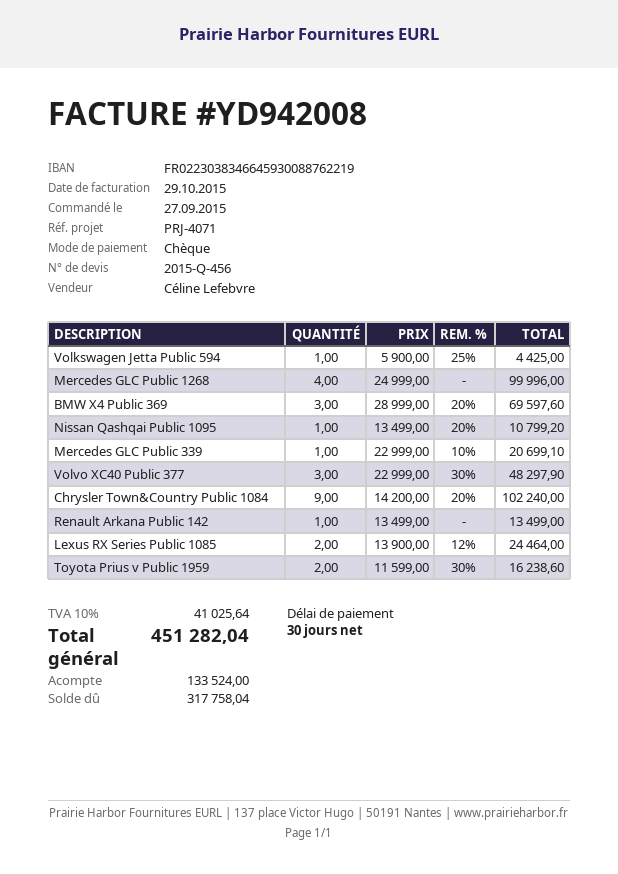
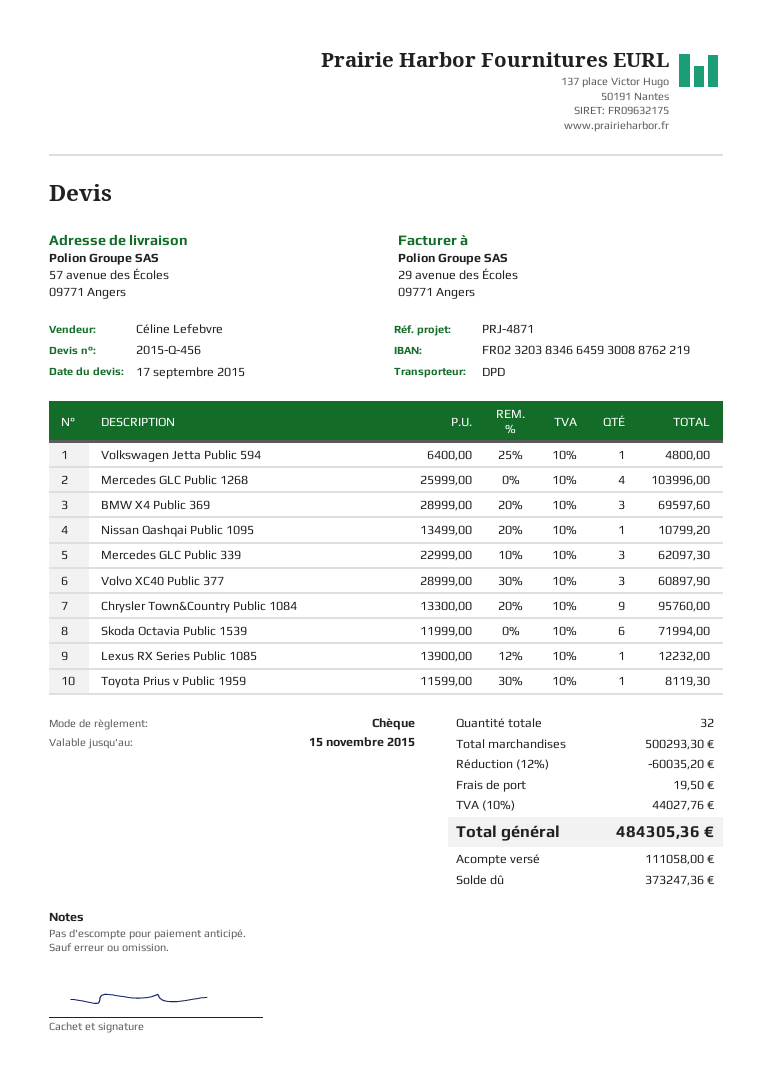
reference: PRJ-4071 -> PRJ-4871
bank account: FR0223038346645930088762219 -> FR0232038346645930088762219
Volkswagen Jetta Public 594: 1 x 5900.00 - 25% = 4425.00 -> 1 x 6400.00 - 25% = 4800.00
Mercedes GLC Public 1268: 4 x 24999.00 = 99996.00 -> 4 x 25999.00 = 103996.00
Mercedes GLC Public 339: 1 x 22999.00 - 10% = 20699.10 -> 3 x 22999.00 - 10% = 62097.30
Volvo XC40 Public 377: 3 x 22999.00 - 30% = 48297.90 -> 3 x 28999.00 - 30% = 60897.90
Chrysler Town&Country Public 1084: 9 x 14200.00 - 20% = 102240.00 -> 9 x 13300.00 - 20% = 95760.00
Renault Arkana Public 142: 1 x 13499.00 = 13499.00 -> none
Lexus RX Series Public 1085: 2 x 13900.00 - 12% = 24464.00 -> 1 x 13900.00 - 12% = 12232.00
Toyota Prius v Public 1959: 2 x 11599.00 - 30% = 16238.60 -> 1 x 11599.00 - 30% = 8119.30
Skoda Octavia Public 1539: none -> 6 x 11999.00 = 71994.00
discount: none -> 12% = 60035.20
shipping: none -> 19.50
tax: 10% = 41025.64 -> 10% = 44027.76
total: 451282.04 -> 484305.36
deposit: 133524.00 -> 111058.00
balance: 317758.04 -> 373247.36

